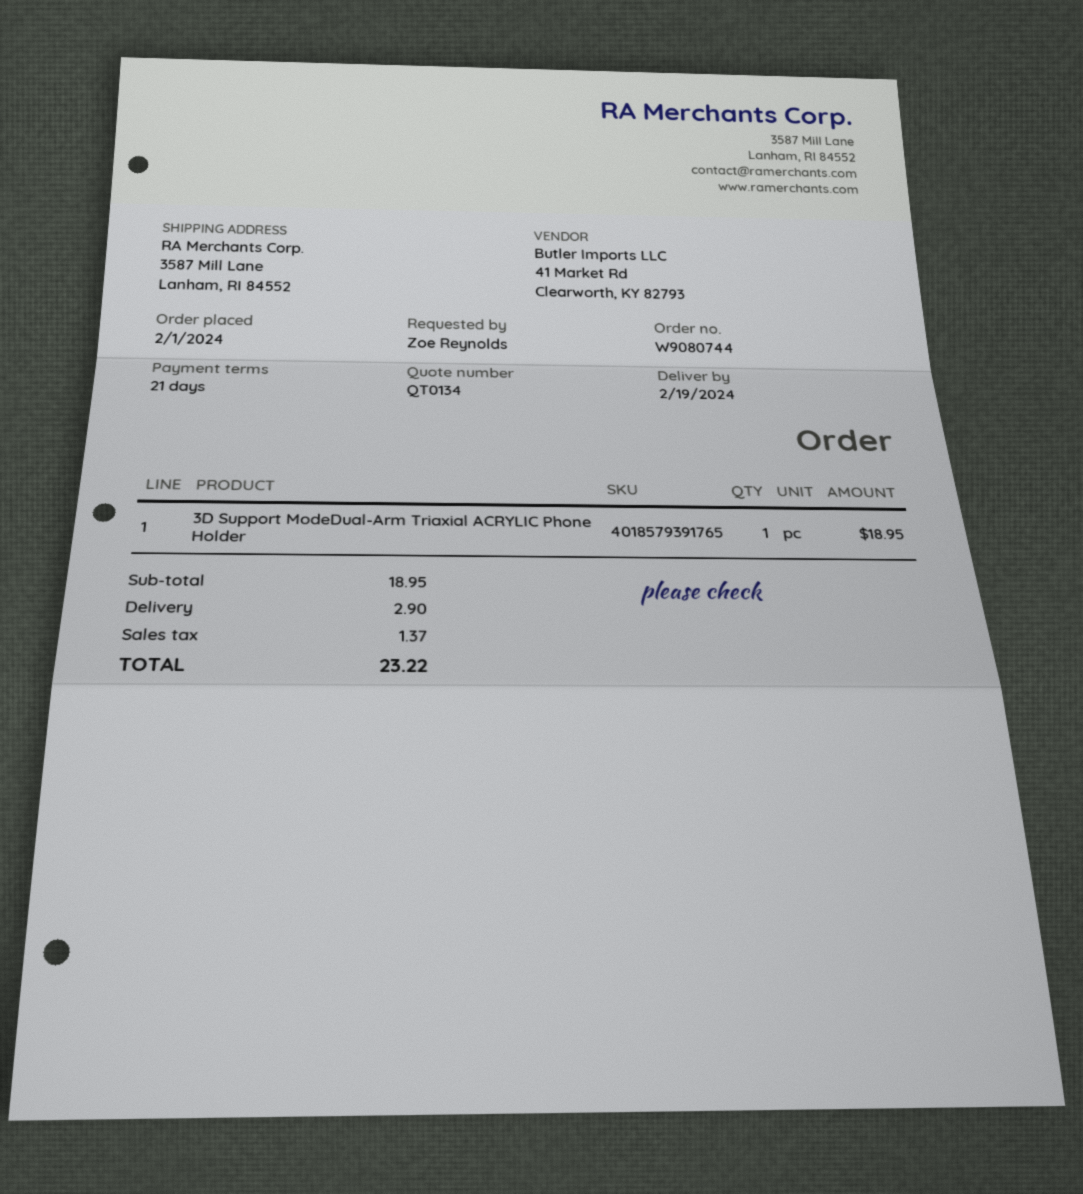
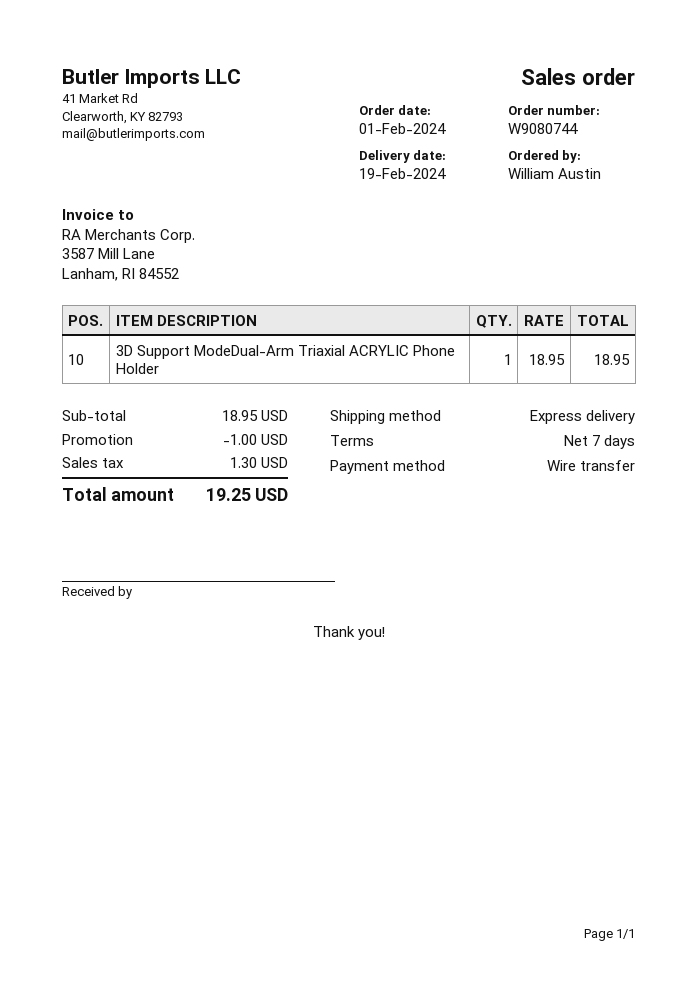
payment terms: 21 days -> 7 days
ordered by: Zoe Reynolds -> William Austin
discount: none -> 1.00
shipping: 2.90 -> none
tax: 1.37 -> 1.30
total: 23.22 -> 19.25

